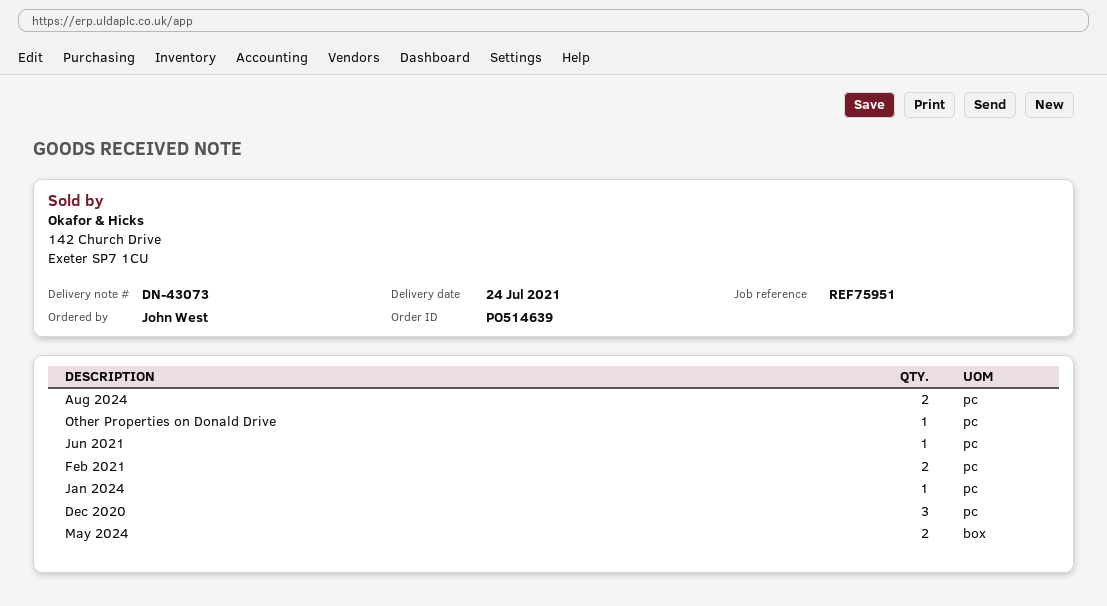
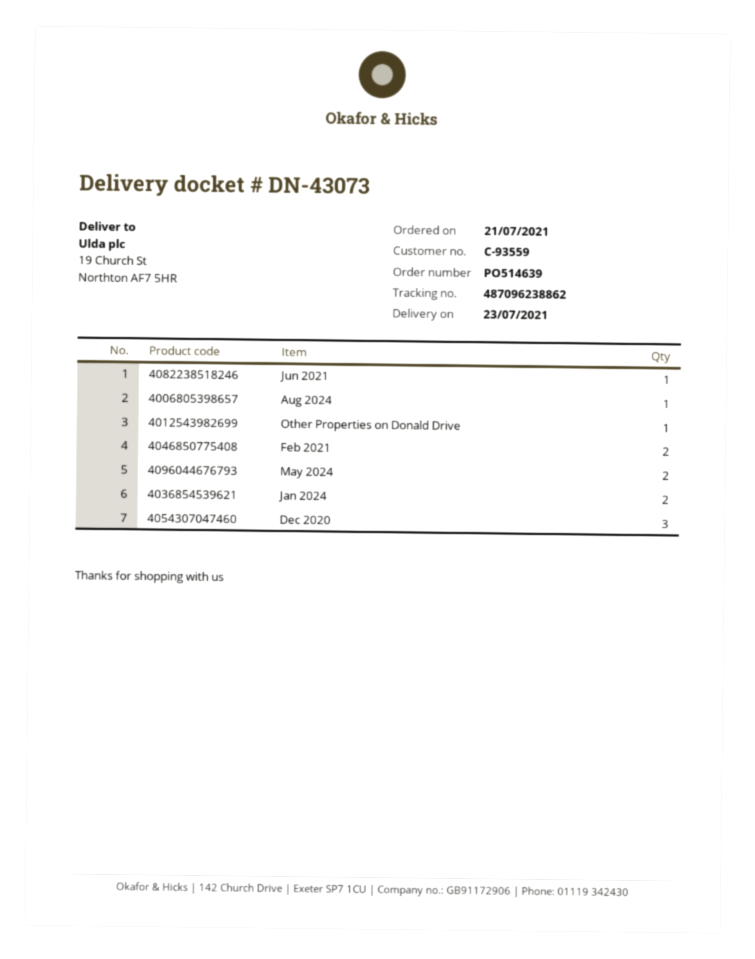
delivery date: 2021-07-24 -> 2021-07-23
Aug 2024: 2 -> 1
Jan 2024: 1 -> 2

